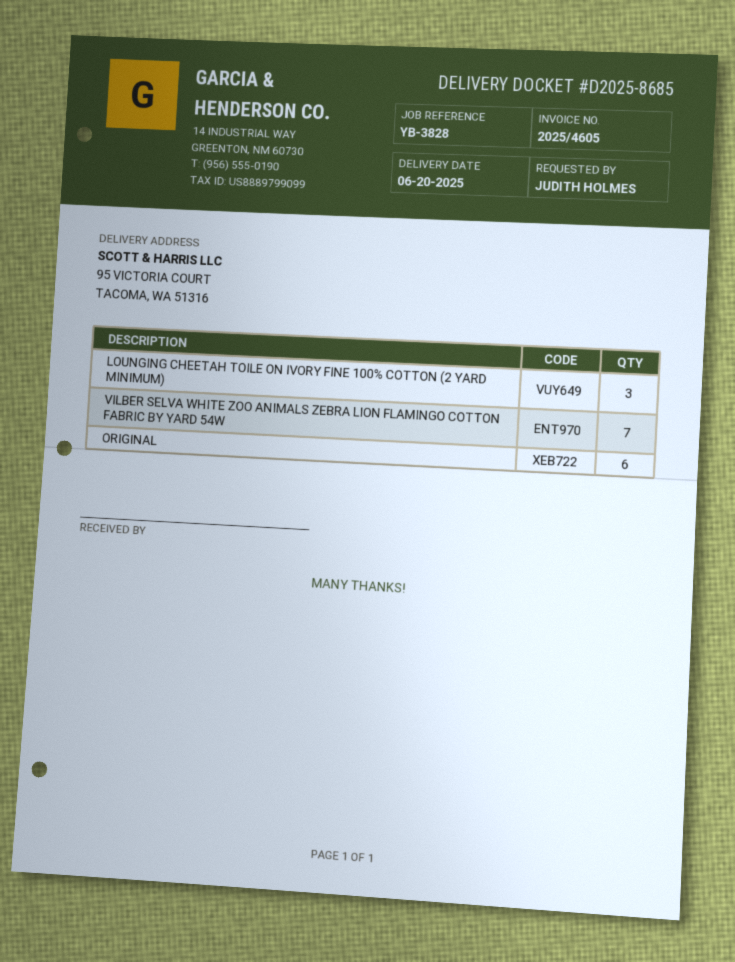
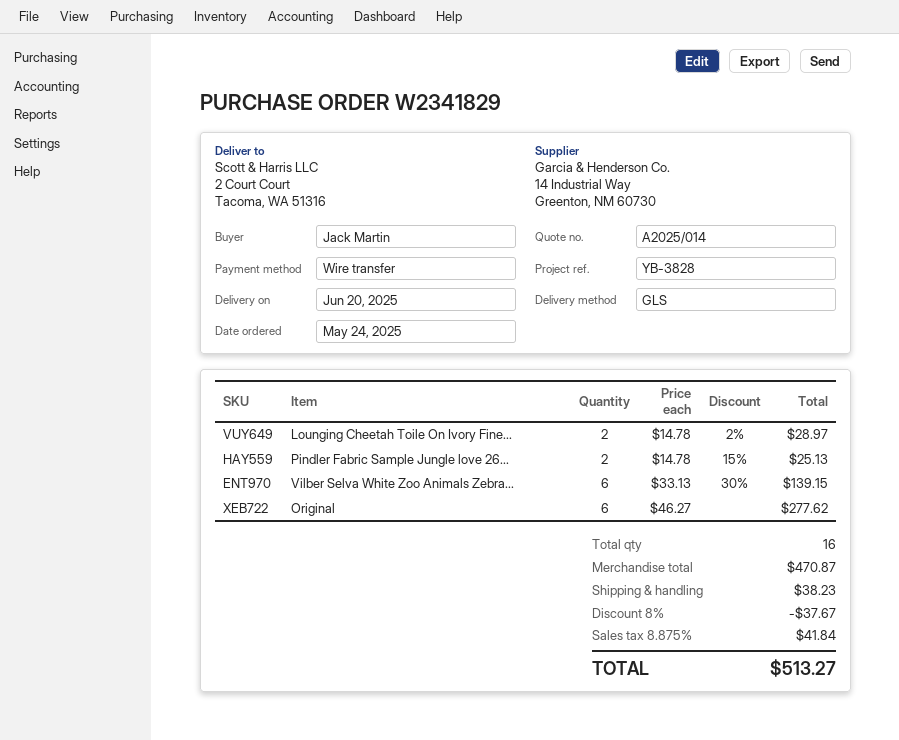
ordered by: JUDITH HOLMES -> Jack Martin
ship to: 95 VICTORIA COURT, TACOMA, WA 51316 -> 2 Court Court, Tacoma, WA 51316
LOUNGING CHEETAH TOILE ON IVORY FINE 100% COTTON (2 YARD MINIMUM): 3 -> 2
VILBER SELVA WHITE ZOO ANIMALS ZEBRA LION FLAMINGO COTTON FABRIC BY YARD 54W: 7 -> 6
Pindler Fabric Sample Jungle love 26...: none -> 2

